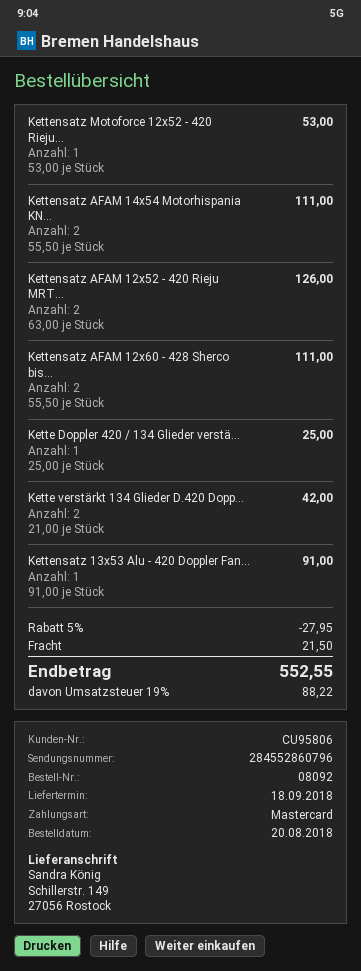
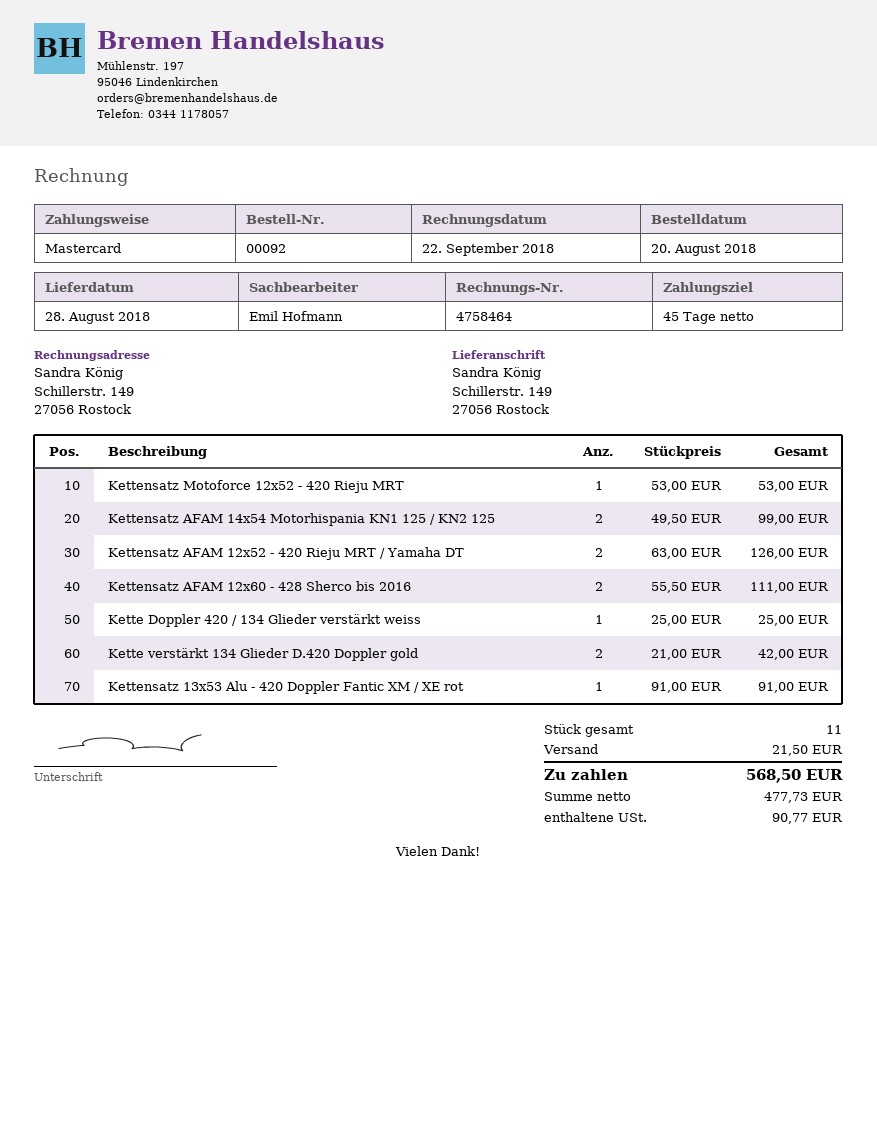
order number: 08092 -> 00092
delivery date: 2018-09-18 -> 2018-08-28
Kettensatz AFAM 14x54 Motorhispania KN...: 2 x 55.50 = 111.00 -> 2 x 49.50 = 99.00
discount: 5% = 27.95 -> none
tax: 88.22 -> 90.77
total: 552.55 -> 568.50

